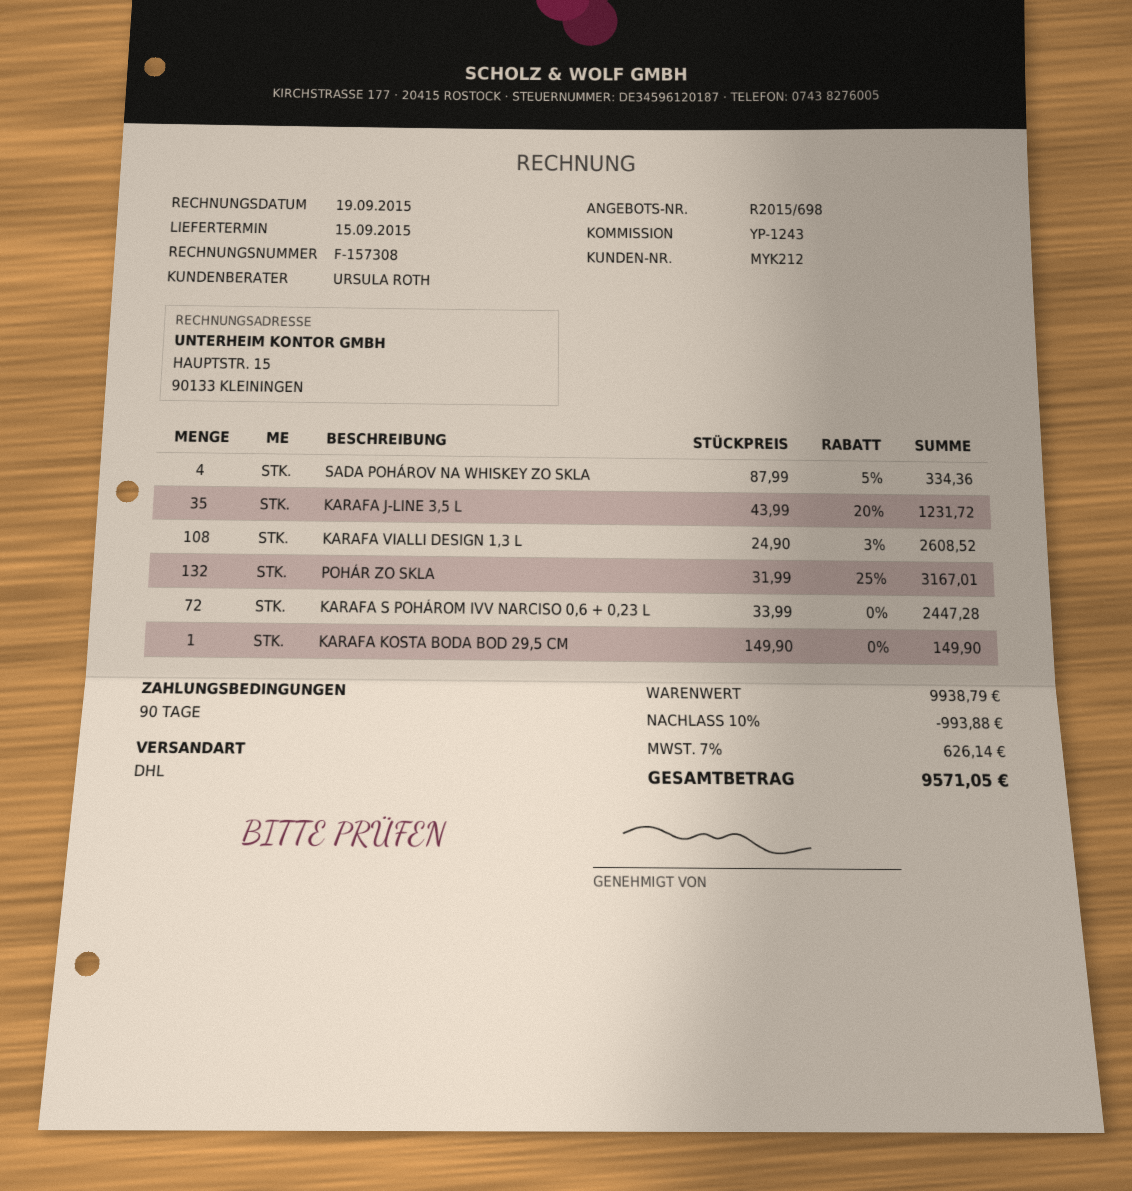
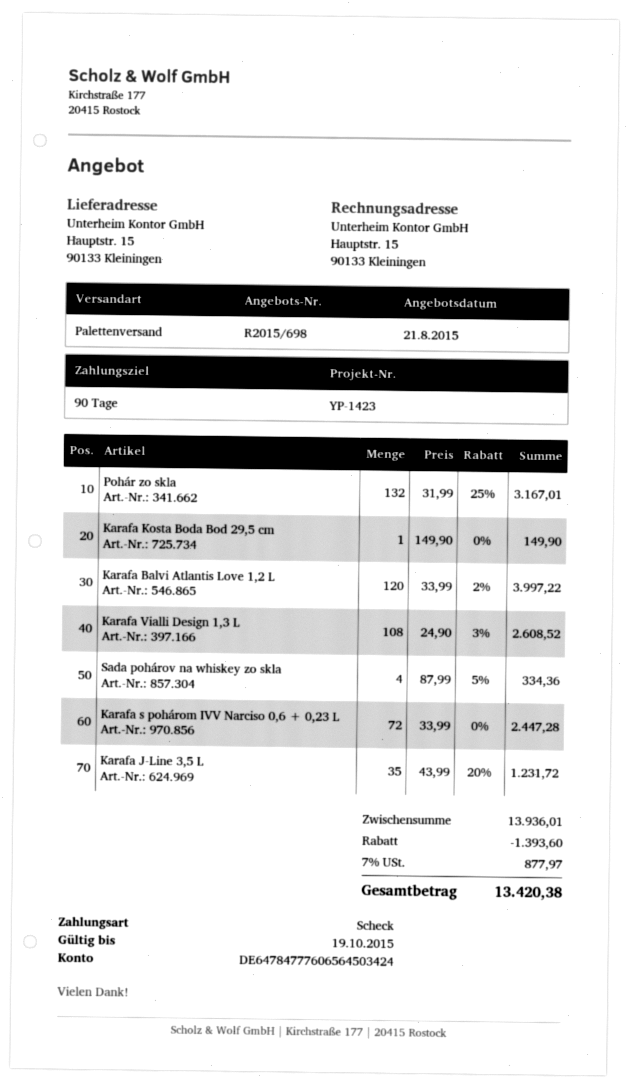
reference: YP-1243 -> YP-1423
shipping method: DHL -> pallet freight
Karafa Balvi Atlantis Love 1,2 L: none -> 120 x 33.99 - 2% = 3997.22
subtotal: 9938.79 -> 13936.01
discount: 993.88 -> 1393.60
tax: 7% = 626.14 -> 7% = 877.97
total: 9571.05 -> 13420.38

